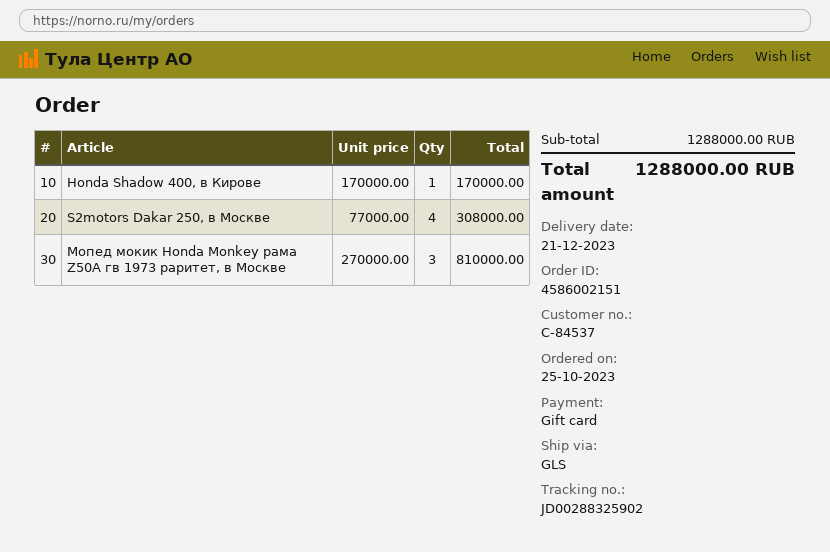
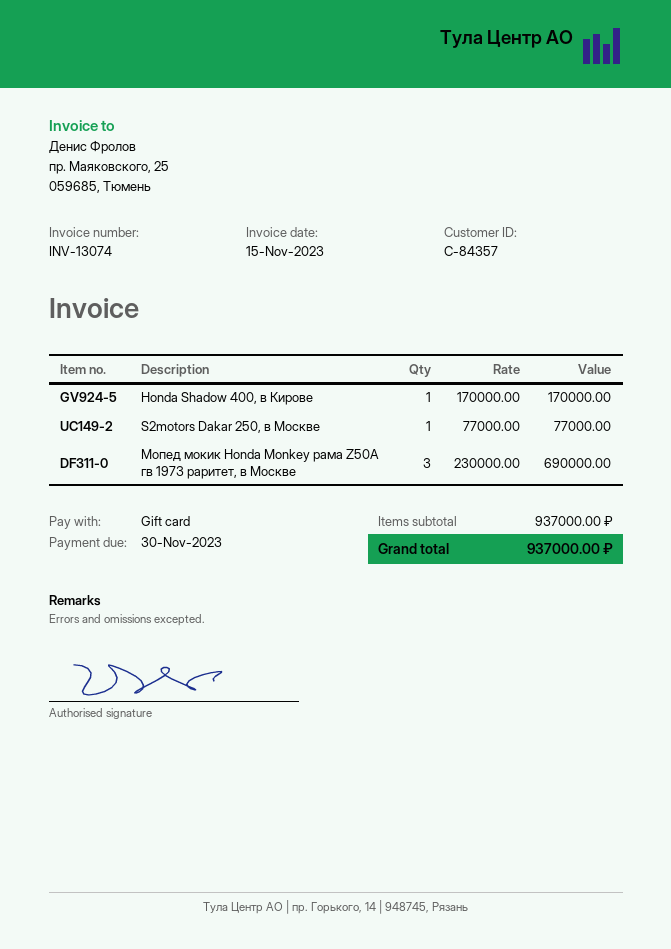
customer number: C-84537 -> C-84357
S2motors Dakar 250, в Москве: 4 x 77000.00 = 308000.00 -> 1 x 77000.00 = 77000.00
Мопед мокик Honda Monkey рама Z50A гв 1973 раритет, в Москве: 3 x 270000.00 = 810000.00 -> 3 x 230000.00 = 690000.00
subtotal: 1288000.00 -> 937000.00
total: 1288000.00 -> 937000.00

